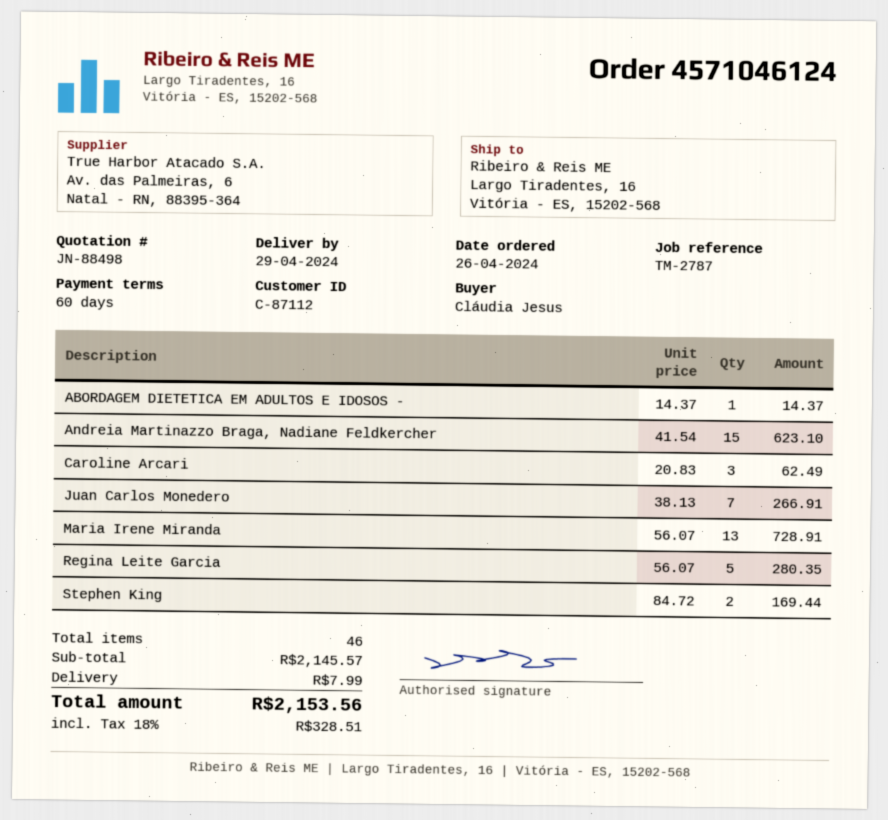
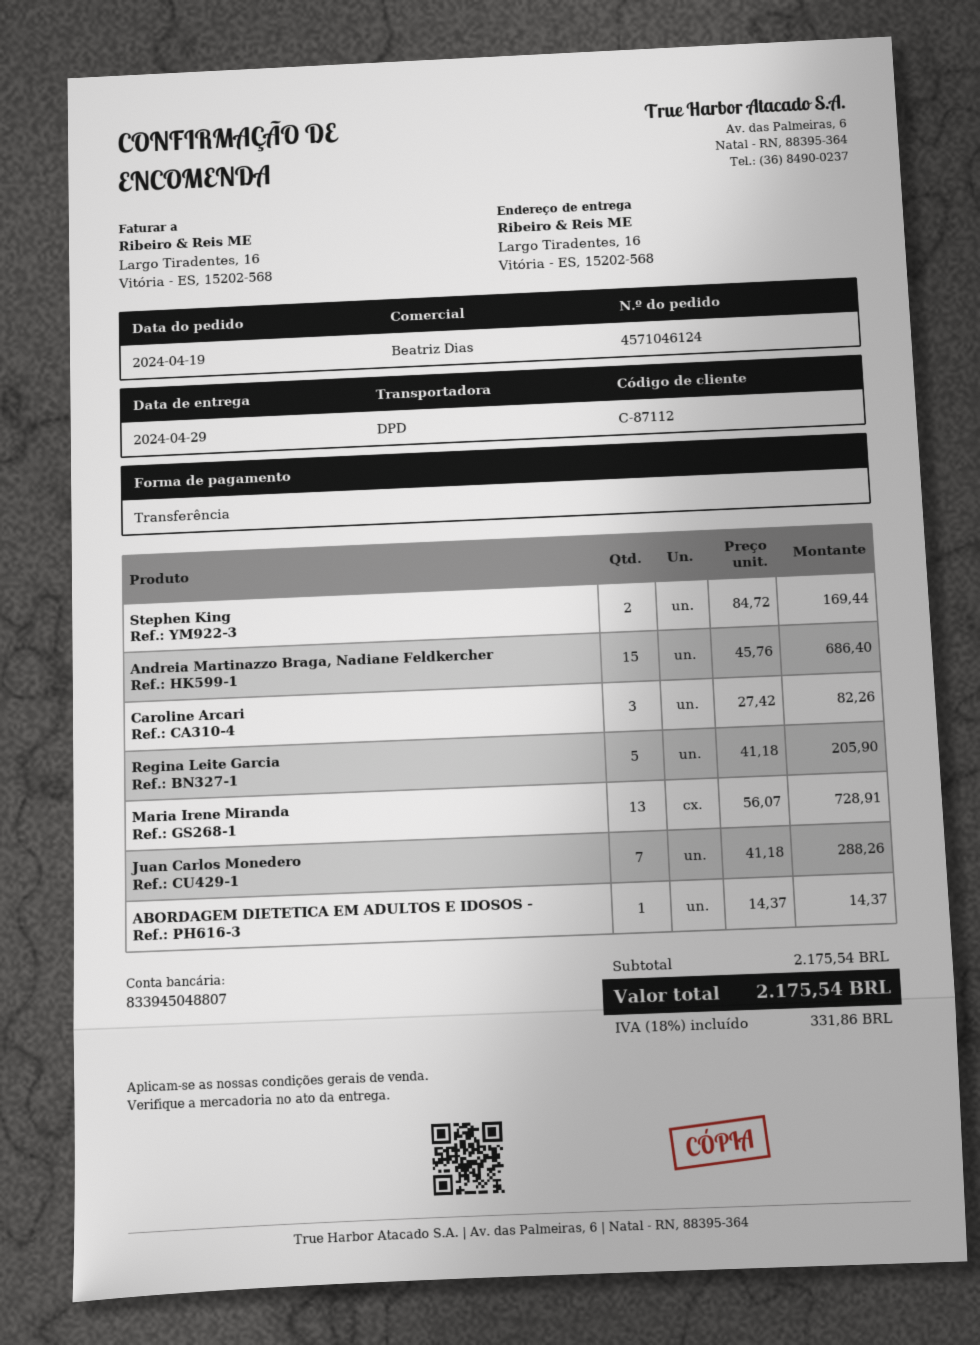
order date: 2024-04-26 -> 2024-04-19
Andreia Martinazzo Braga, Nadiane Feldkercher: 15 x 41.54 = 623.10 -> 15 x 45.76 = 686.40
Caroline Arcari: 3 x 20.83 = 62.49 -> 3 x 27.42 = 82.26
Juan Carlos Monedero: 7 x 38.13 = 266.91 -> 7 x 41.18 = 288.26
Regina Leite Garcia: 5 x 56.07 = 280.35 -> 5 x 41.18 = 205.90
subtotal: 2145.57 -> 2175.54
shipping: 7.99 -> none
tax: 18% = 328.51 -> 18% = 331.86
total: 2153.56 -> 2175.54

